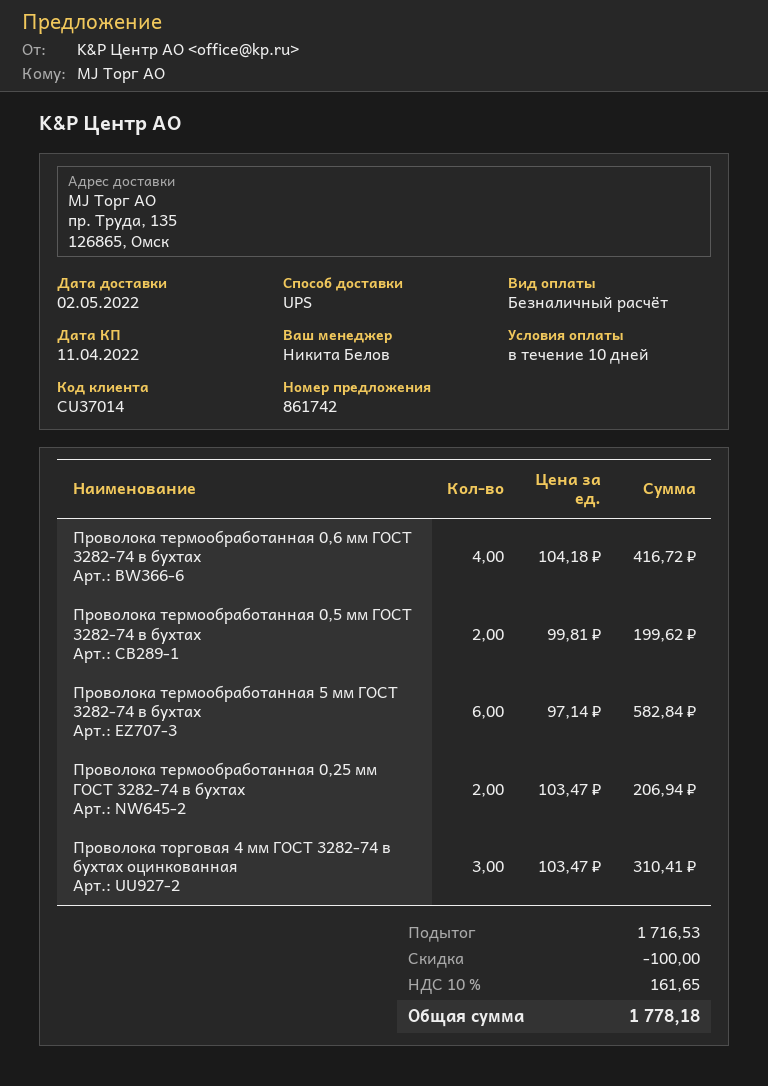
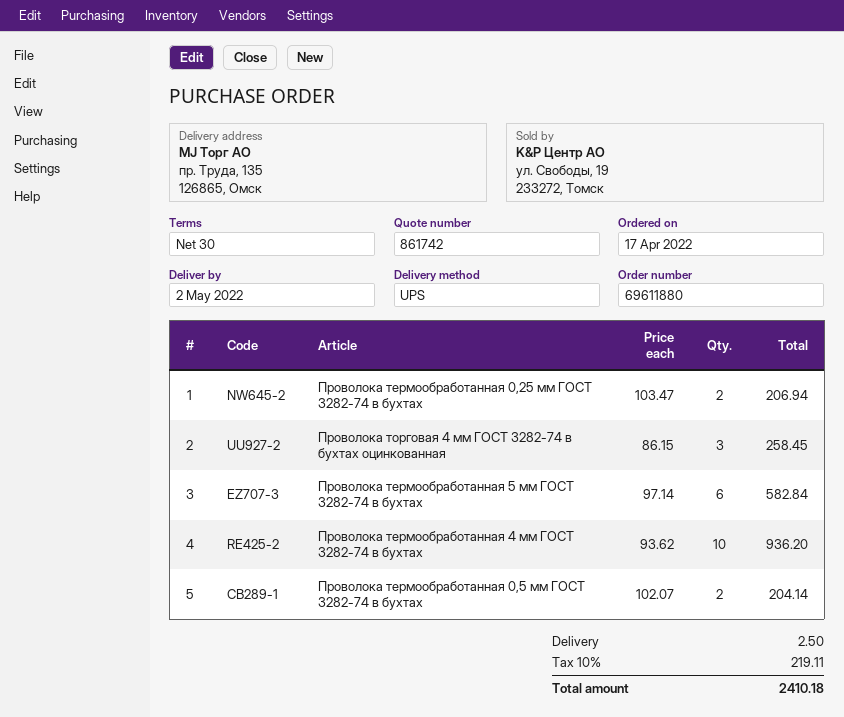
payment terms: 10 days -> 30 days
Проволока термообработанная 0,6 мм ГОСТ 3282-74 в бухтах: 4 x 104.18 = 416.72 -> none
Проволока термообработанная 0,5 мм ГОСТ 3282-74 в бухтах: 2 x 99.81 = 199.62 -> 2 x 102.07 = 204.14
Проволока торговая 4 мм ГОСТ 3282-74 в бухтах оцинкованная: 3 x 103.47 = 310.41 -> 3 x 86.15 = 258.45
Проволока термообработанная 4 мм ГОСТ 3282-74 в бухтах: none -> 10 x 93.62 = 936.20
discount: 100.00 -> none
shipping: none -> 2.50
tax: 10% = 161.65 -> 10% = 219.11
total: 1778.18 -> 2410.18

